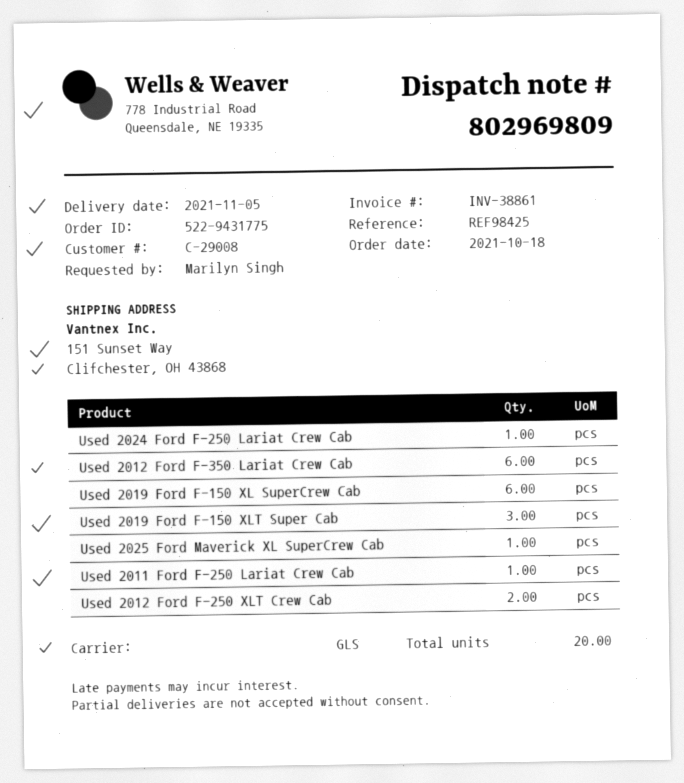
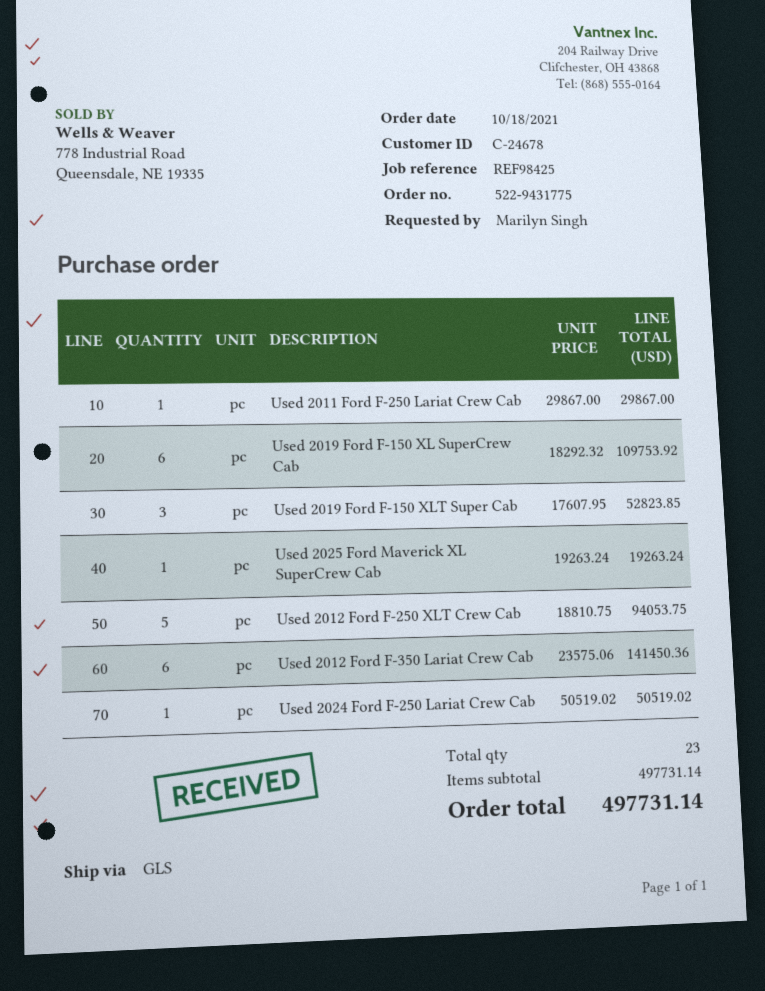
customer number: C-29008 -> C-24678
Used 2012 Ford F-250 XLT Crew Cab: 2 -> 5
total quantity: 20 -> 23

